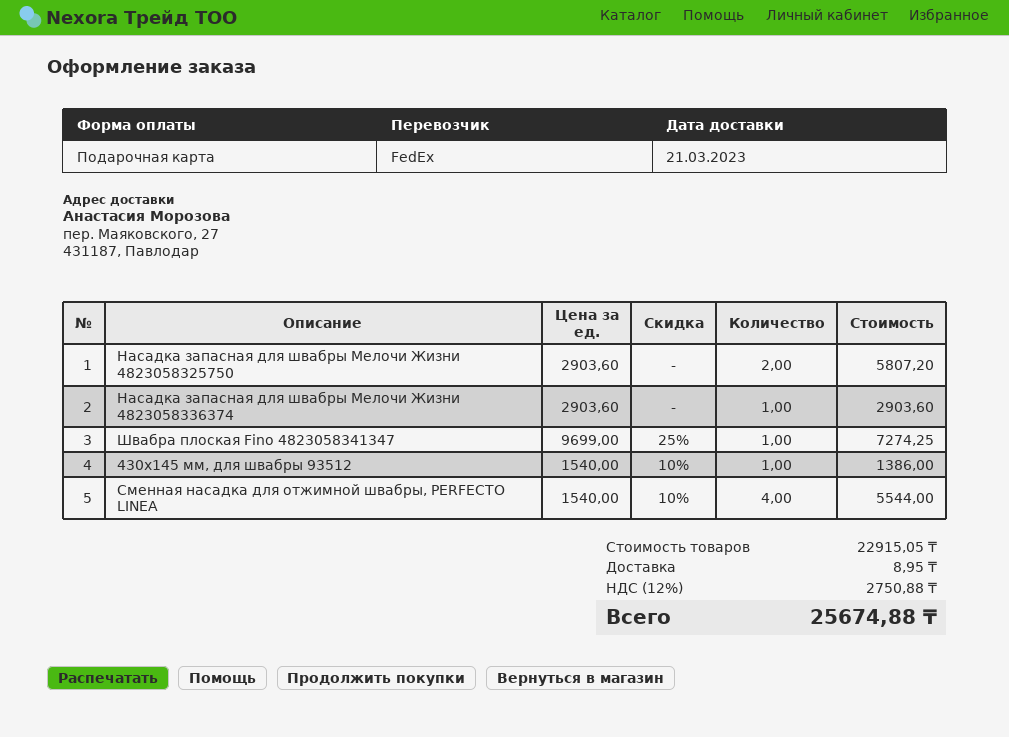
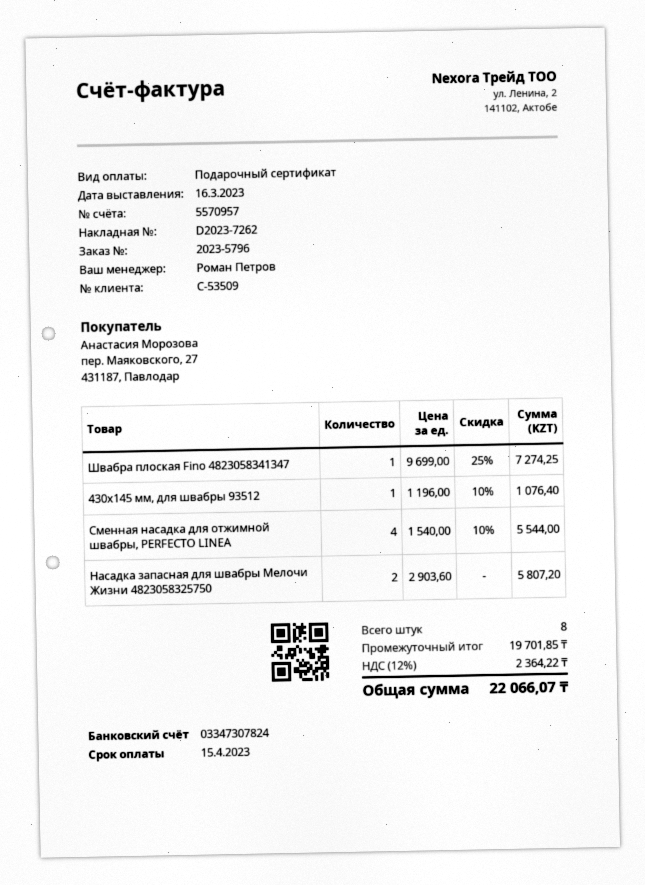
Насадка запасная для швабры Мелочи Жизни 4823058336374: 1 x 2903.60 = 2903.60 -> none
430х145 мм, для швабры 93512: 1 x 1540.00 - 10% = 1386.00 -> 1 x 1196.00 - 10% = 1076.40
subtotal: 22915.05 -> 19701.85
shipping: 8.95 -> none
tax: 12% = 2750.88 -> 12% = 2364.22
total: 25674.88 -> 22066.07

